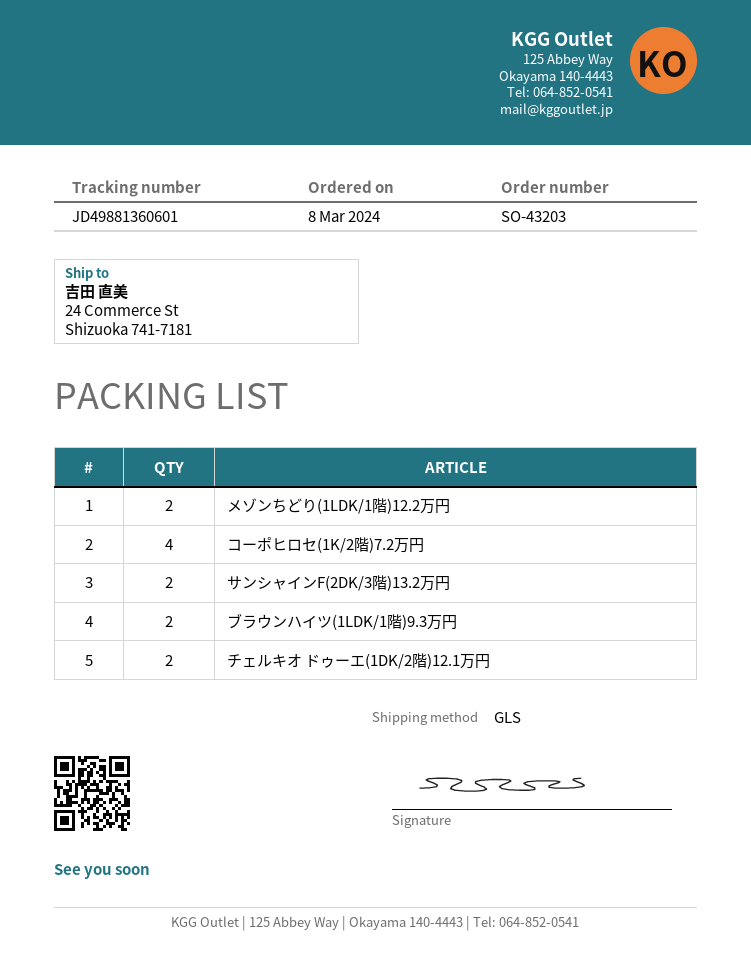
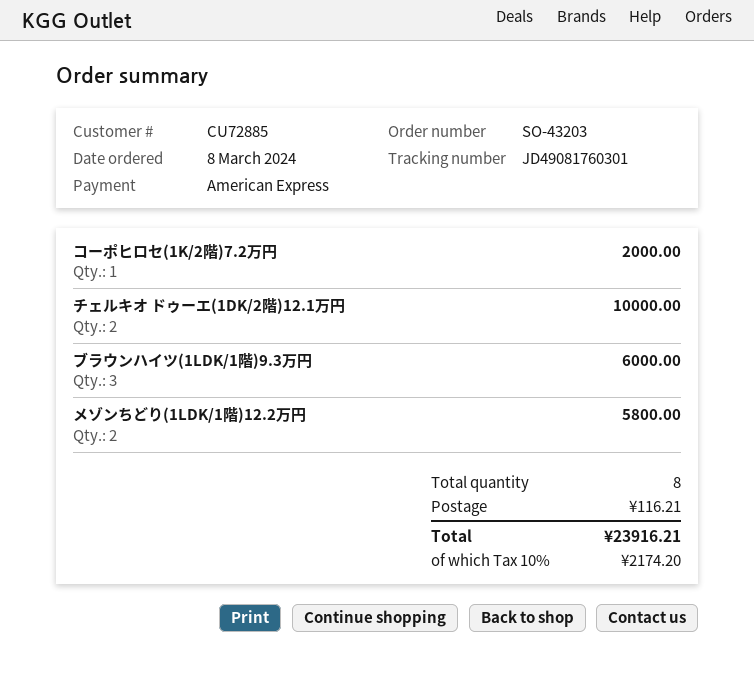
tracking number: JD49881360601 -> JD49081760301
コーポヒロセ(1K/2階)7.2万円: 4 -> 1
サンシャインF(2DK/3階)13.2万円: 2 -> none
ブラウンハイツ(1LDK/1階)9.3万円: 2 -> 3

